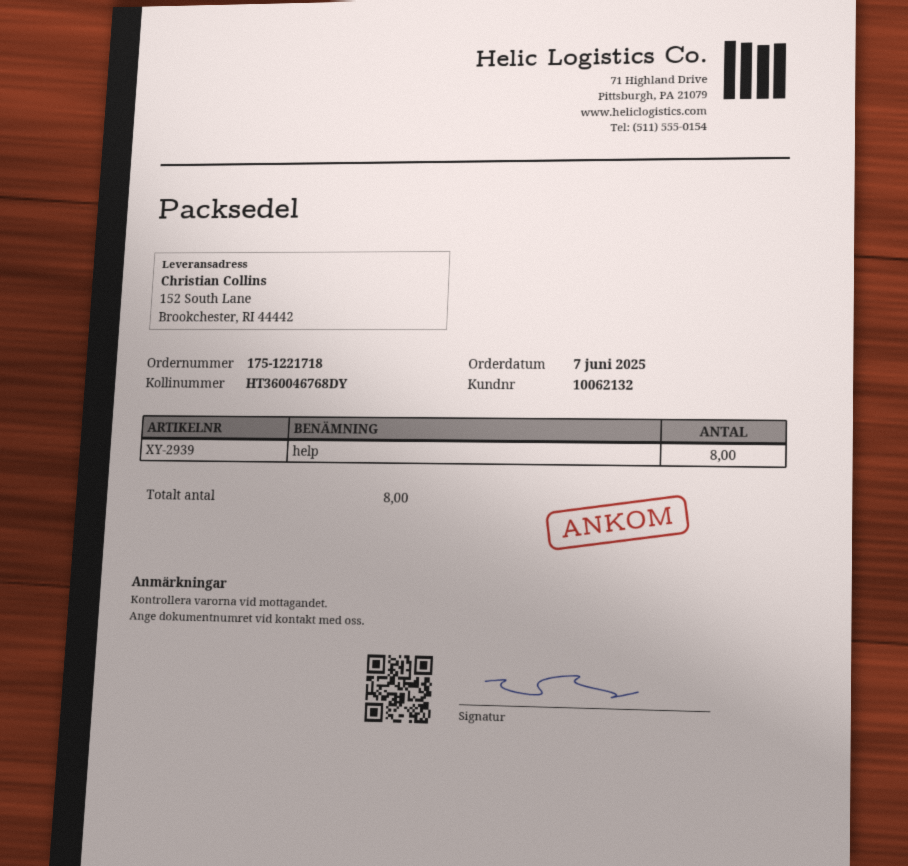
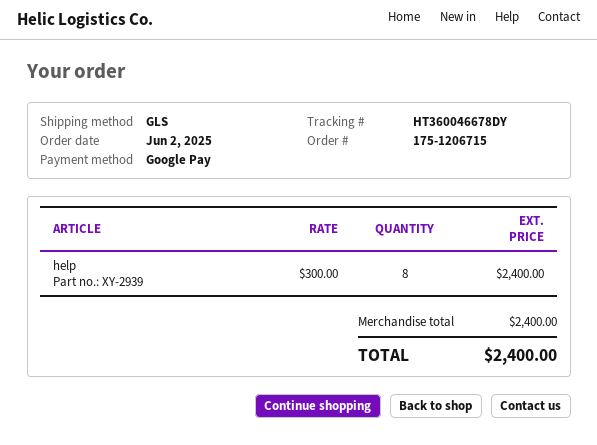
order number: 175-1221718 -> 175-1206715
order date: 2025-06-07 -> 2025-06-02
tracking number: HT360046768DY -> HT360046678DY

